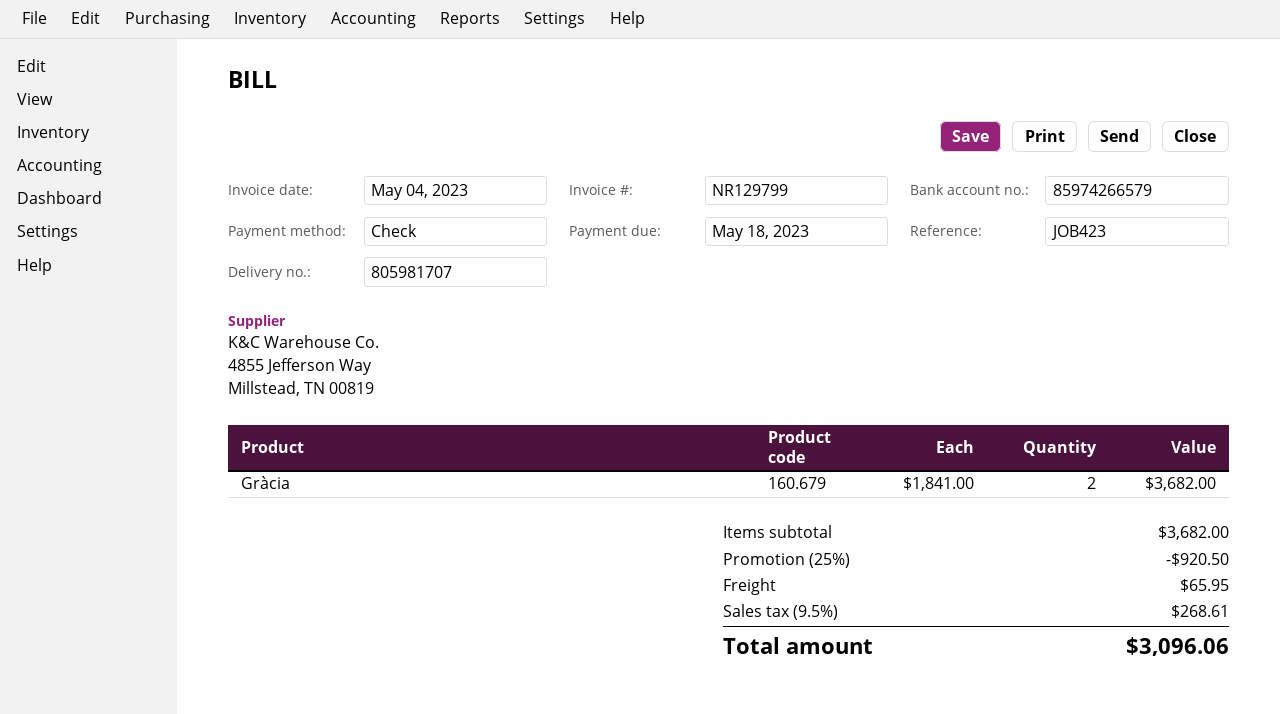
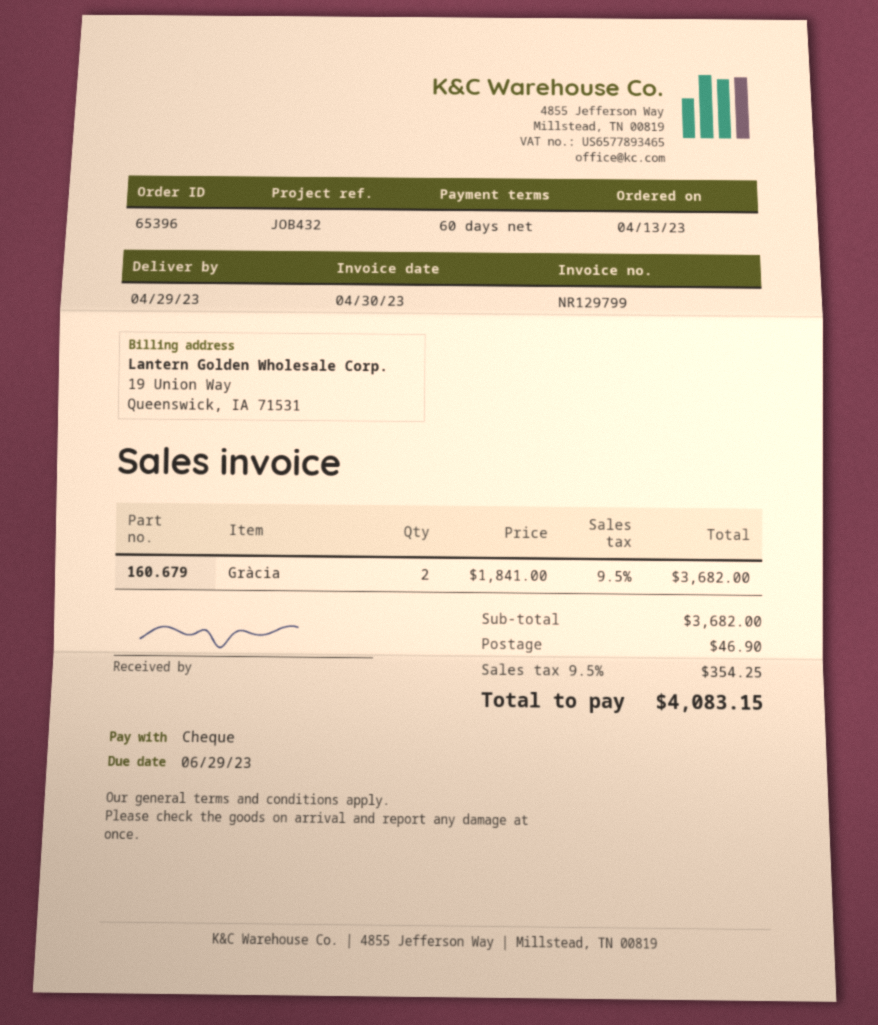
invoice date: 2023-05-04 -> 2023-04-30
due date: 2023-05-18 -> 2023-06-29
reference: JOB423 -> JOB432
discount: 25% = 920.50 -> none
shipping: 65.95 -> 46.90
tax: 9.5% = 268.61 -> 9.5% = 354.25
total: 3096.06 -> 4083.15

